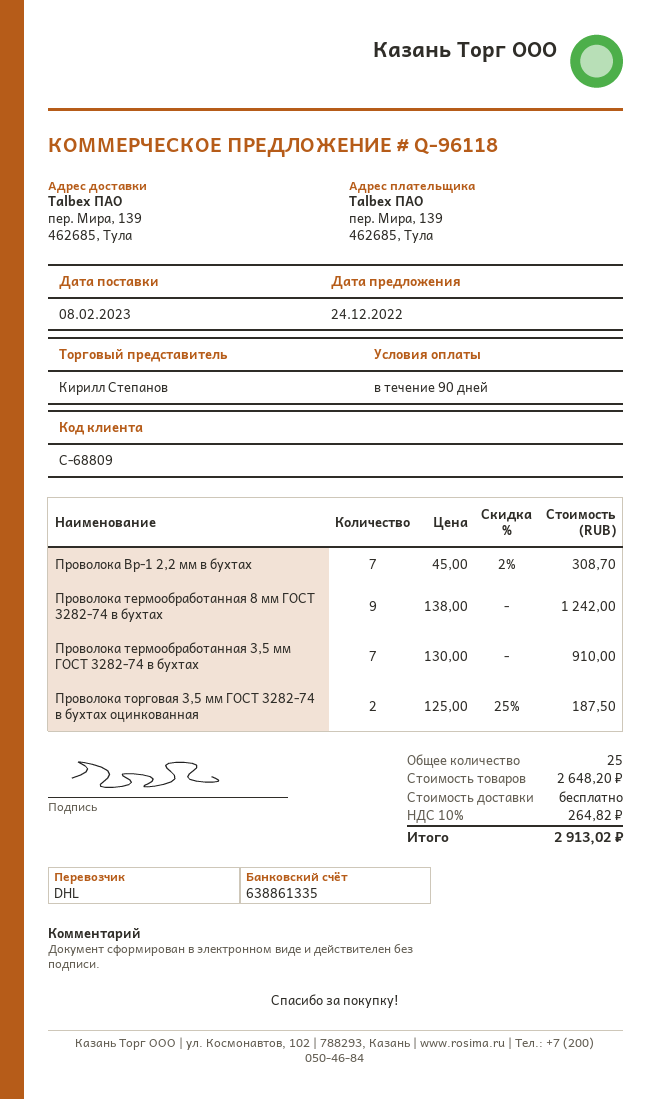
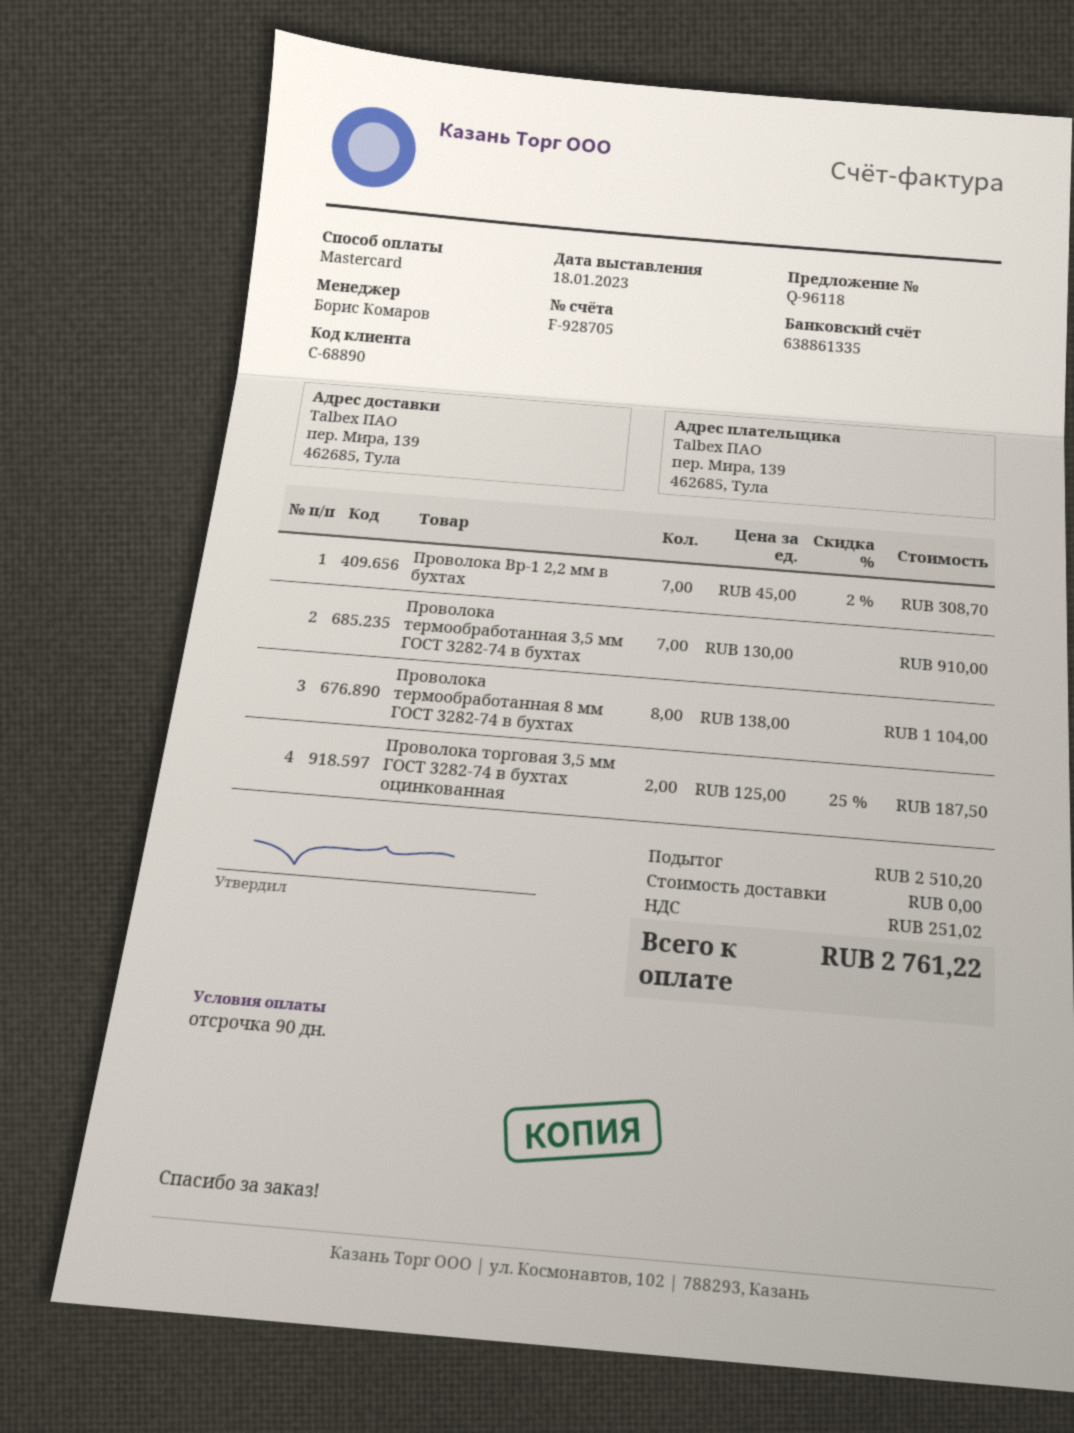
customer number: C-68809 -> C-68890
sales rep: Кирилл Степанов -> Борис Комаров
Проволока термообработанная 8 мм ГОСТ 3282-74 в бухтах: 9 x 138.00 = 1242.00 -> 8 x 138.00 = 1104.00
subtotal: 2648.20 -> 2510.20
tax: 264.82 -> 251.02
total: 2913.02 -> 2761.22

